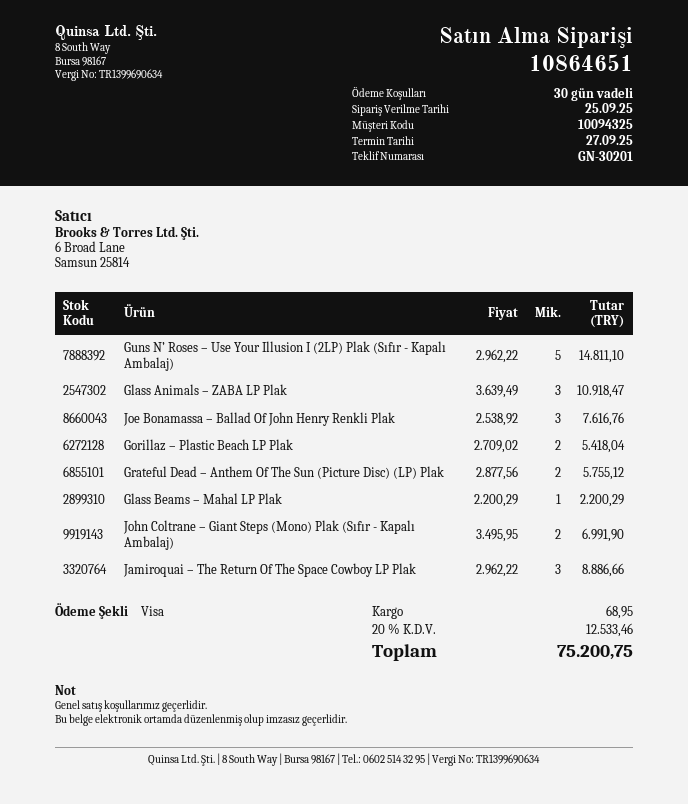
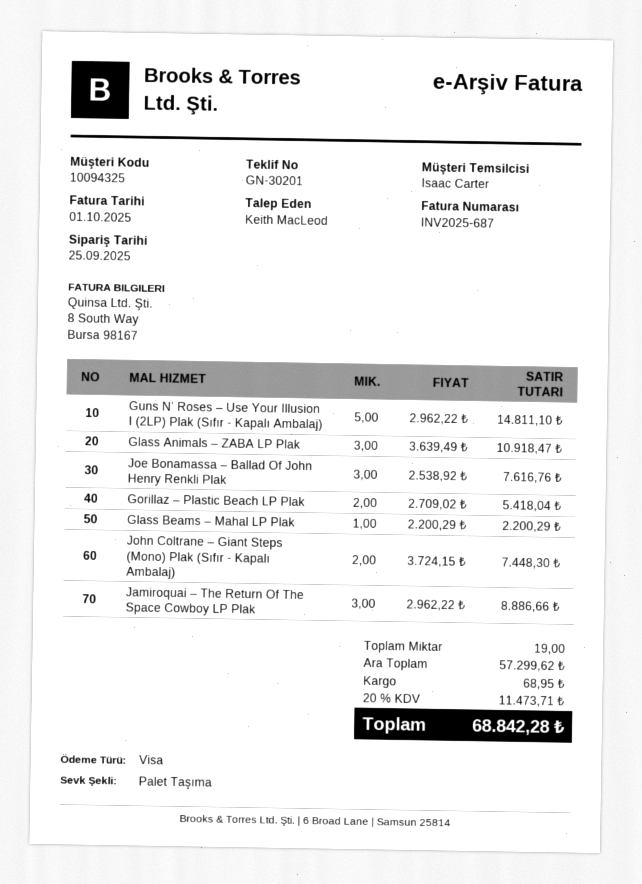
Grateful Dead – Anthem Of The Sun (Picture Disc) (LP) Plak: 2 x 2877.56 = 5755.12 -> none
John Coltrane – Giant Steps (Mono) Plak (Sıfır - Kapalı Ambalaj): 2 x 3495.95 = 6991.90 -> 2 x 3724.15 = 7448.30
tax: 20% = 12533.46 -> 20% = 11473.71
total: 75200.75 -> 68842.28

